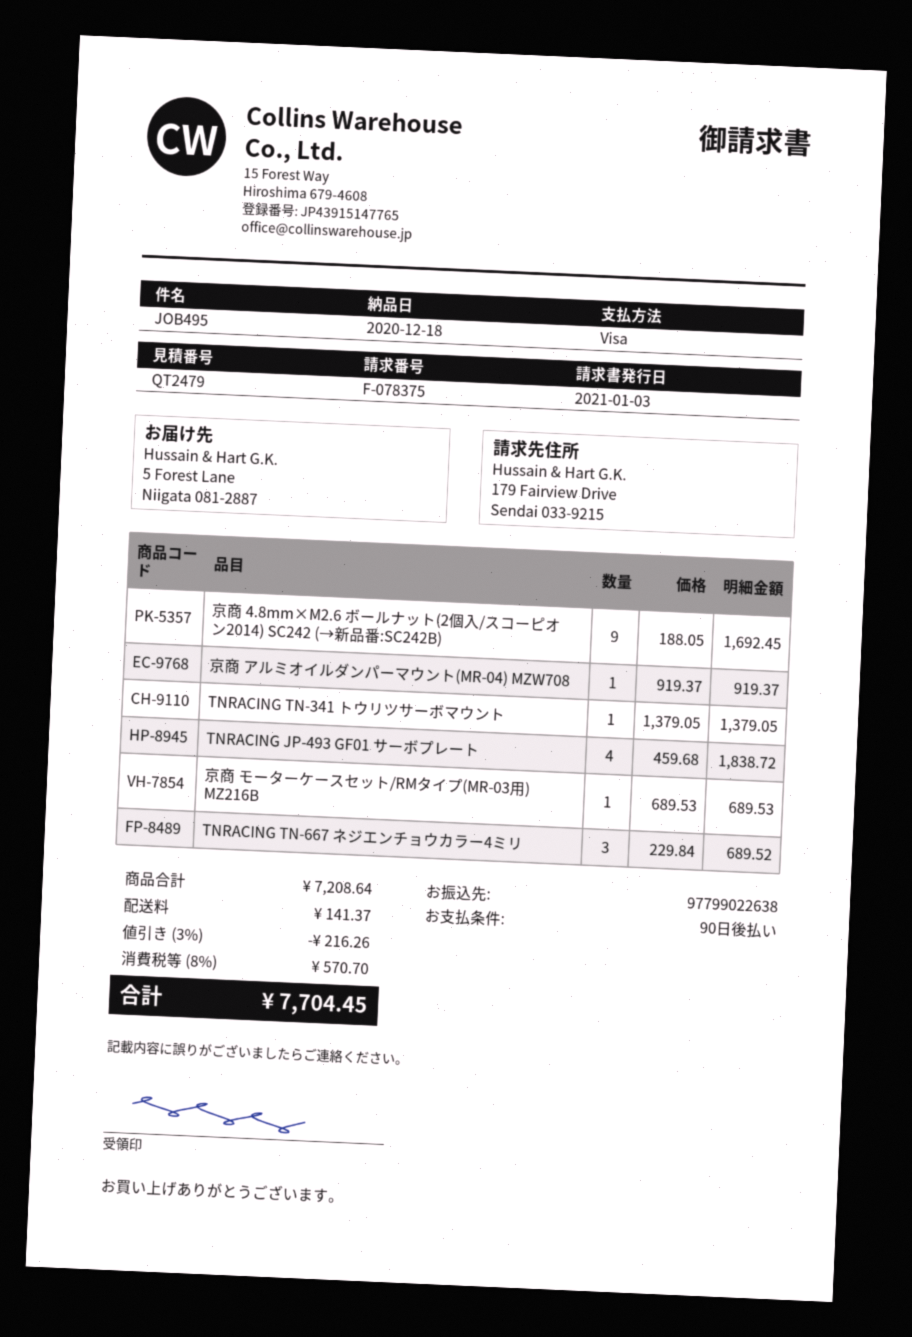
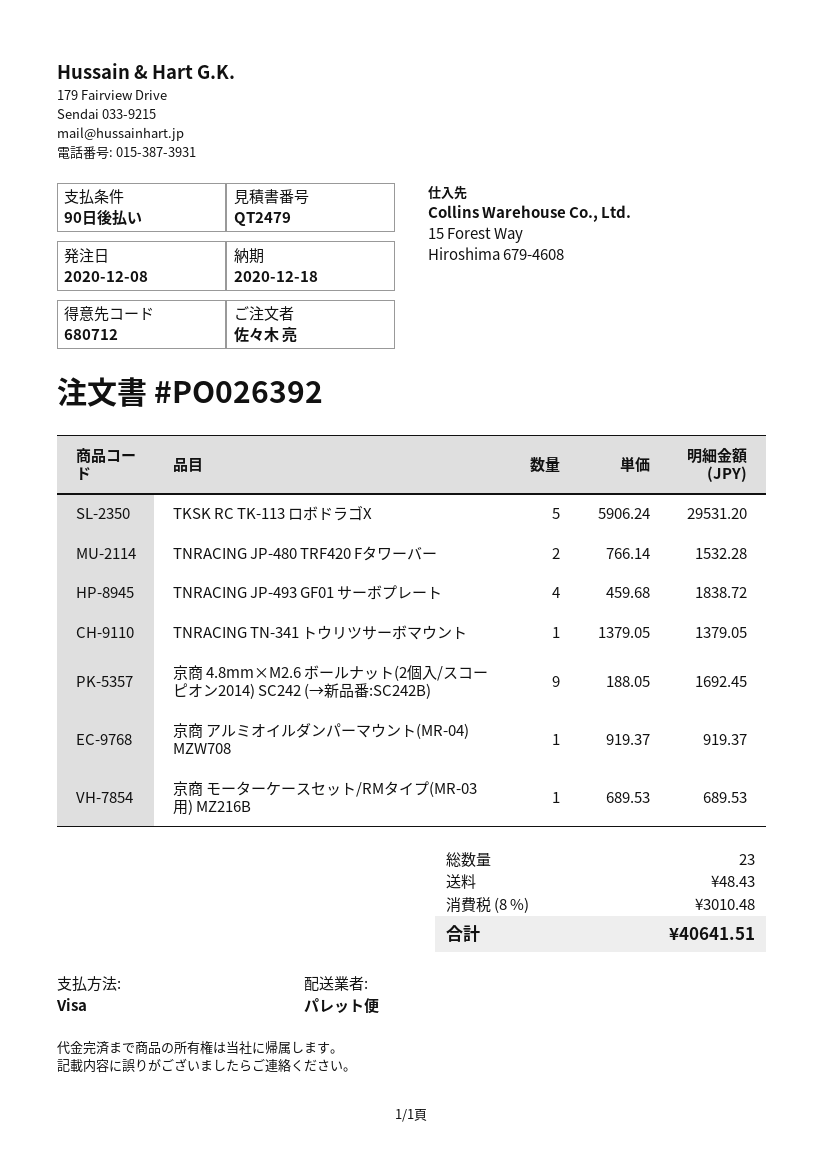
TNRACING TN-667 ネジエンチョウカラー4ミリ: 3 x 229.84 = 689.52 -> none
TKSK RC TK-113 ロボドラゴX: none -> 5 x 5906.24 = 29531.20
TNRACING JP-480 TRF420 Fタワーバー: none -> 2 x 766.14 = 1532.28
discount: 3% = 216.26 -> none
shipping: 141.37 -> 48.43
tax: 8% = 570.70 -> 8% = 3010.48
total: 7704.45 -> 40641.51

